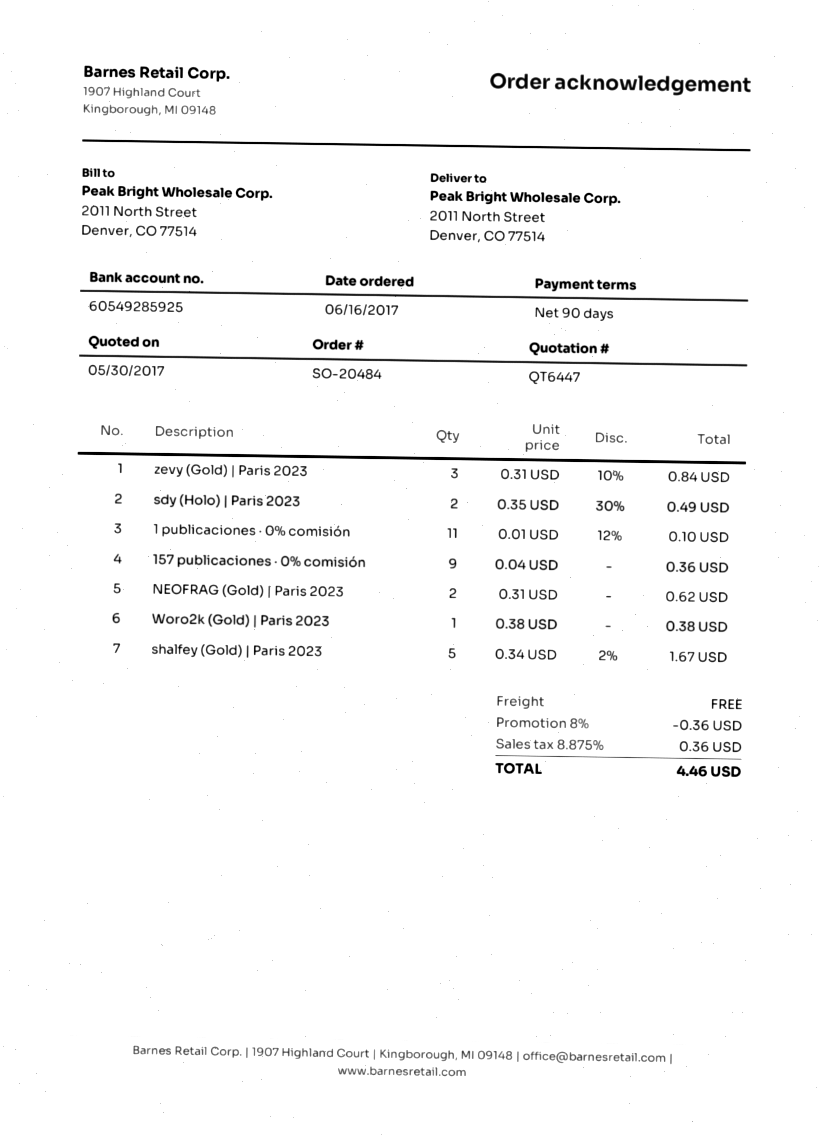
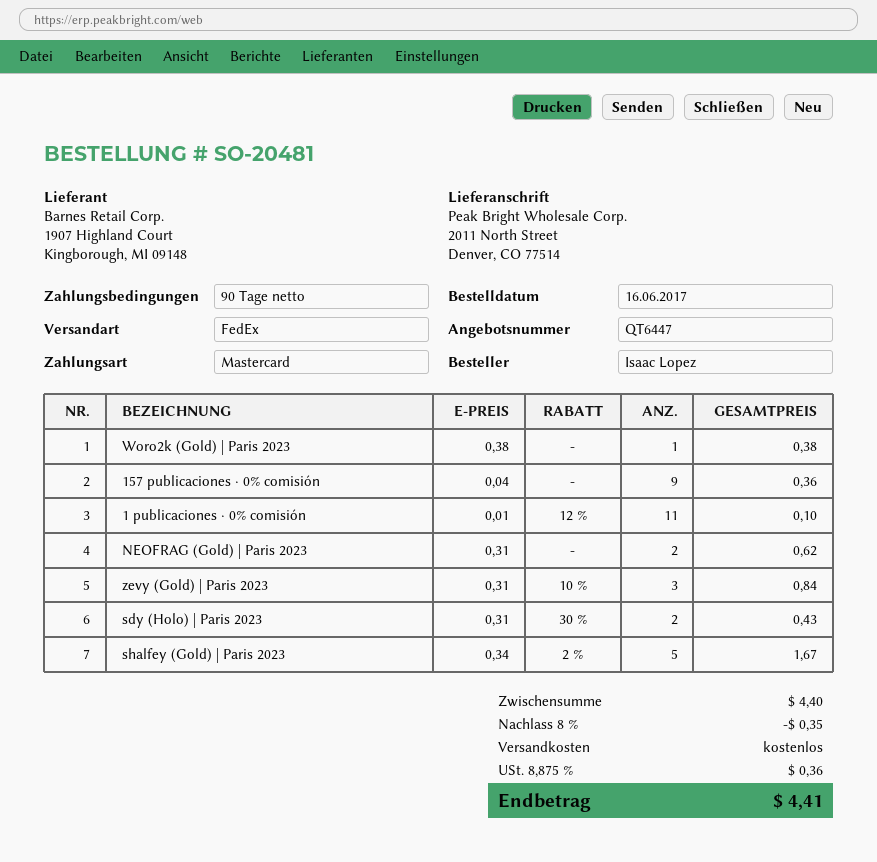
order number: SO-20484 -> SO-20481
sdy (Holo) | Paris 2023: 2 x 0.35 - 30% = 0.49 -> 2 x 0.31 - 30% = 0.43
discount: 8% = 0.36 -> 8% = 0.35
total: 4.46 -> 4.41

